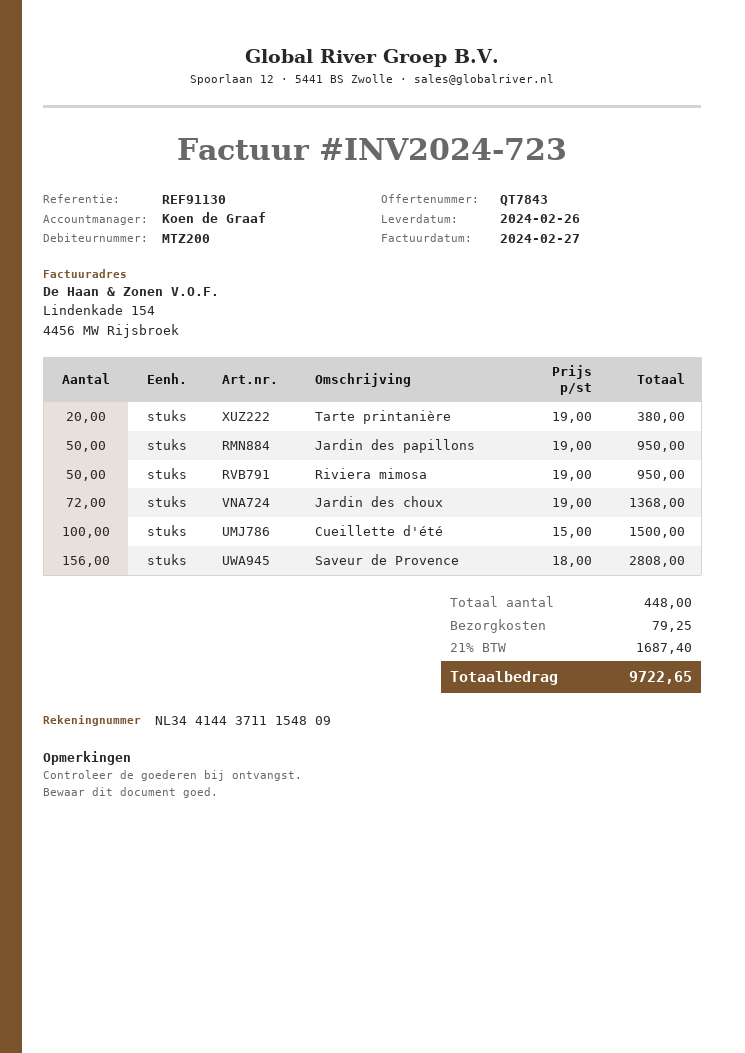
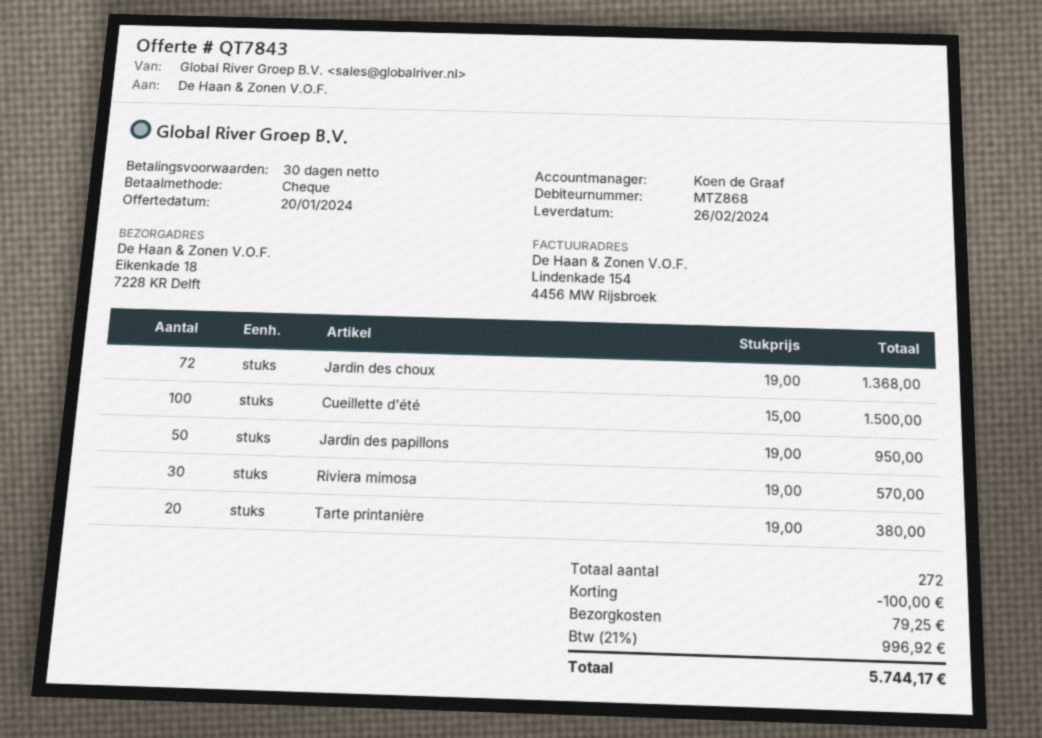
customer number: MTZ200 -> MTZ868
Riviera mimosa: 50 x 19.00 = 950.00 -> 30 x 19.00 = 570.00
Saveur de Provence: 156 x 18.00 = 2808.00 -> none
total quantity: 448 -> 272
discount: none -> 100.00
tax: 21% = 1687.40 -> 21% = 996.92
total: 9722.65 -> 5744.17

